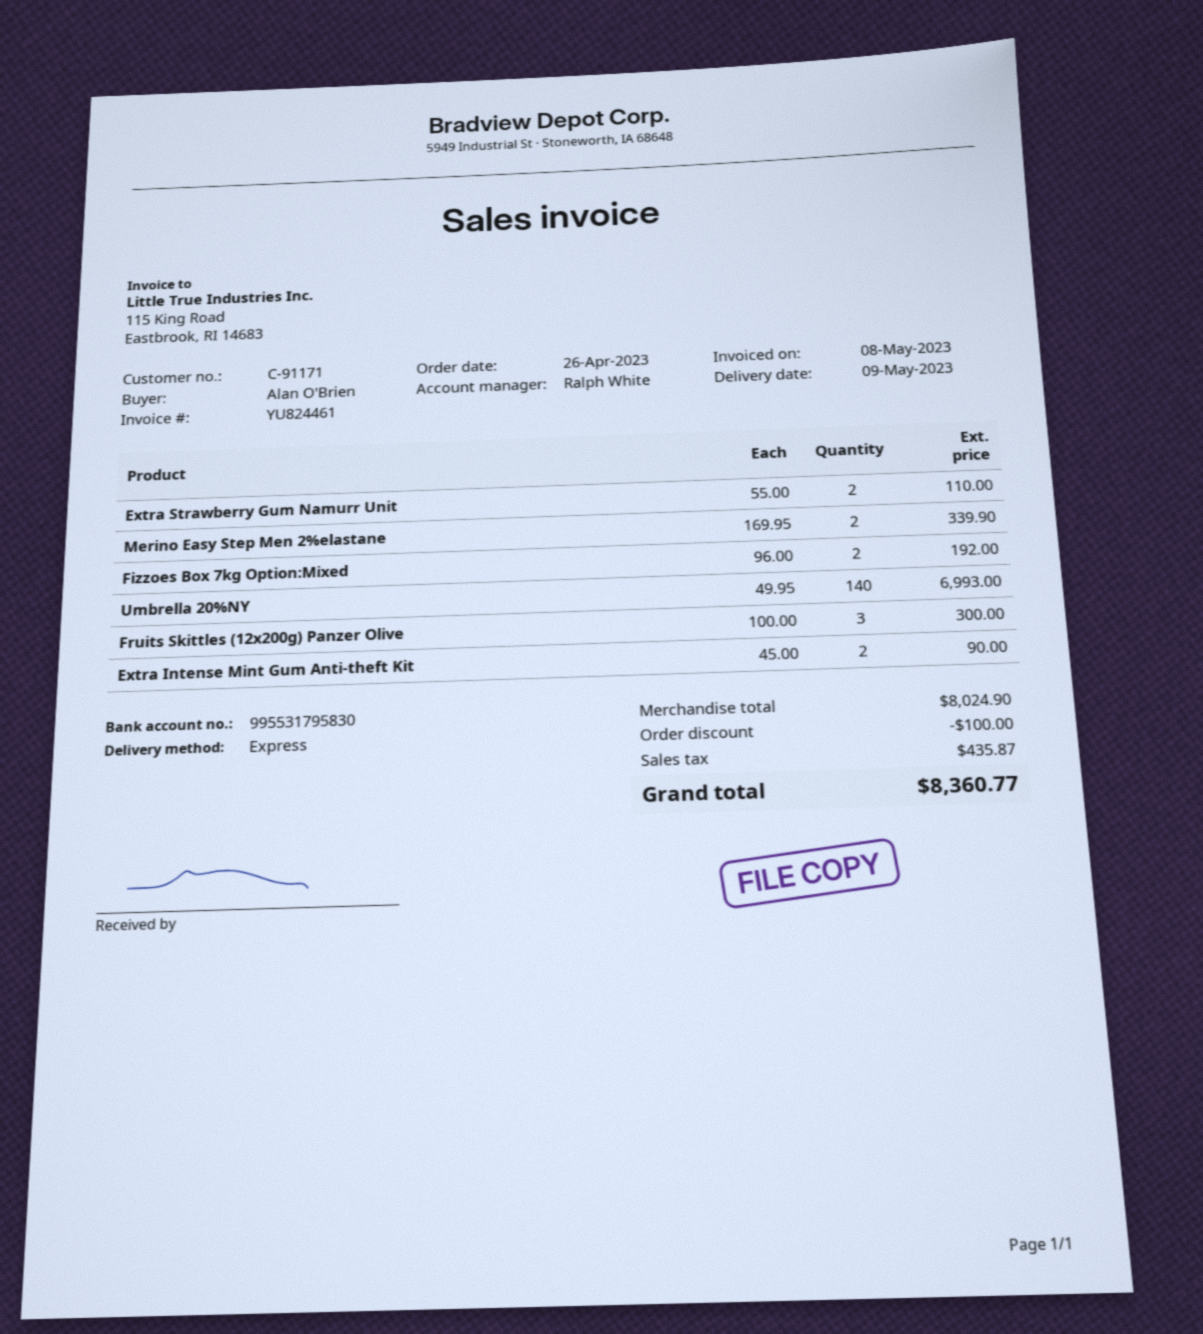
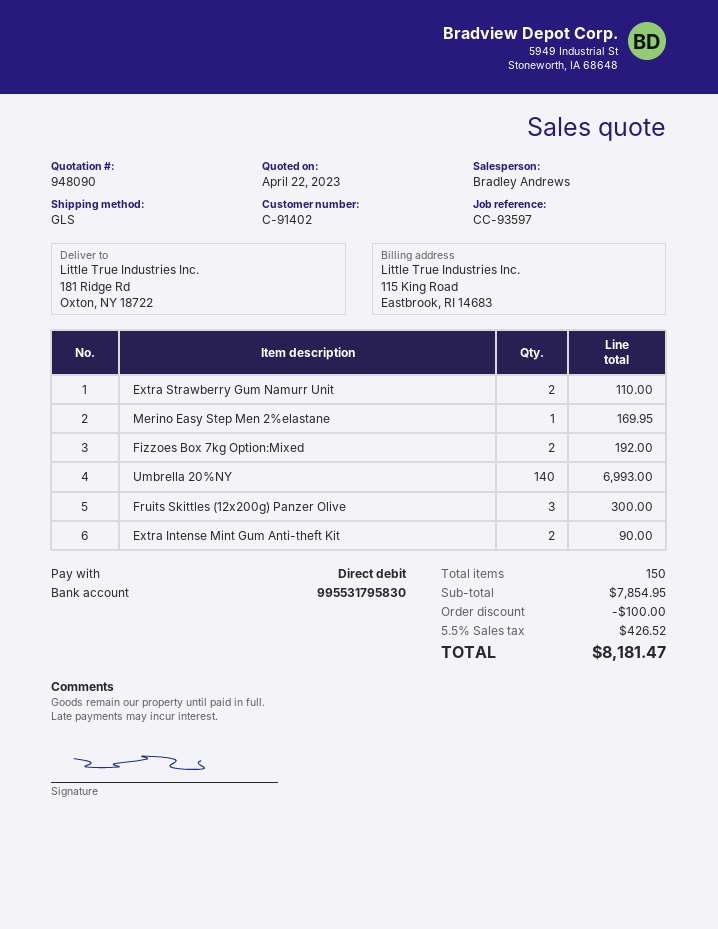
customer number: C-91171 -> C-91402
sales rep: Ralph White -> Bradley Andrews
shipping method: express -> GLS
Merino Easy Step Men 2%elastane: 2 for 339.90 -> 1 for 169.95
subtotal: 8024.90 -> 7854.95
tax: 435.87 -> 426.52
total: 8360.77 -> 8181.47

